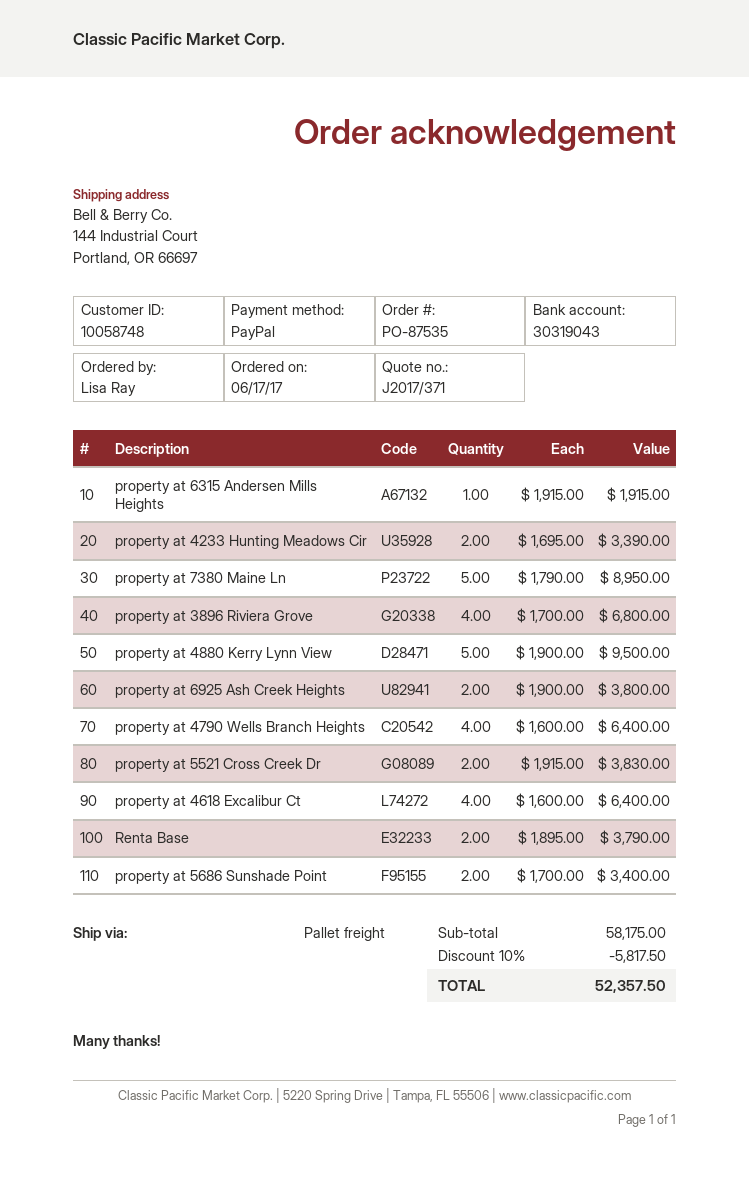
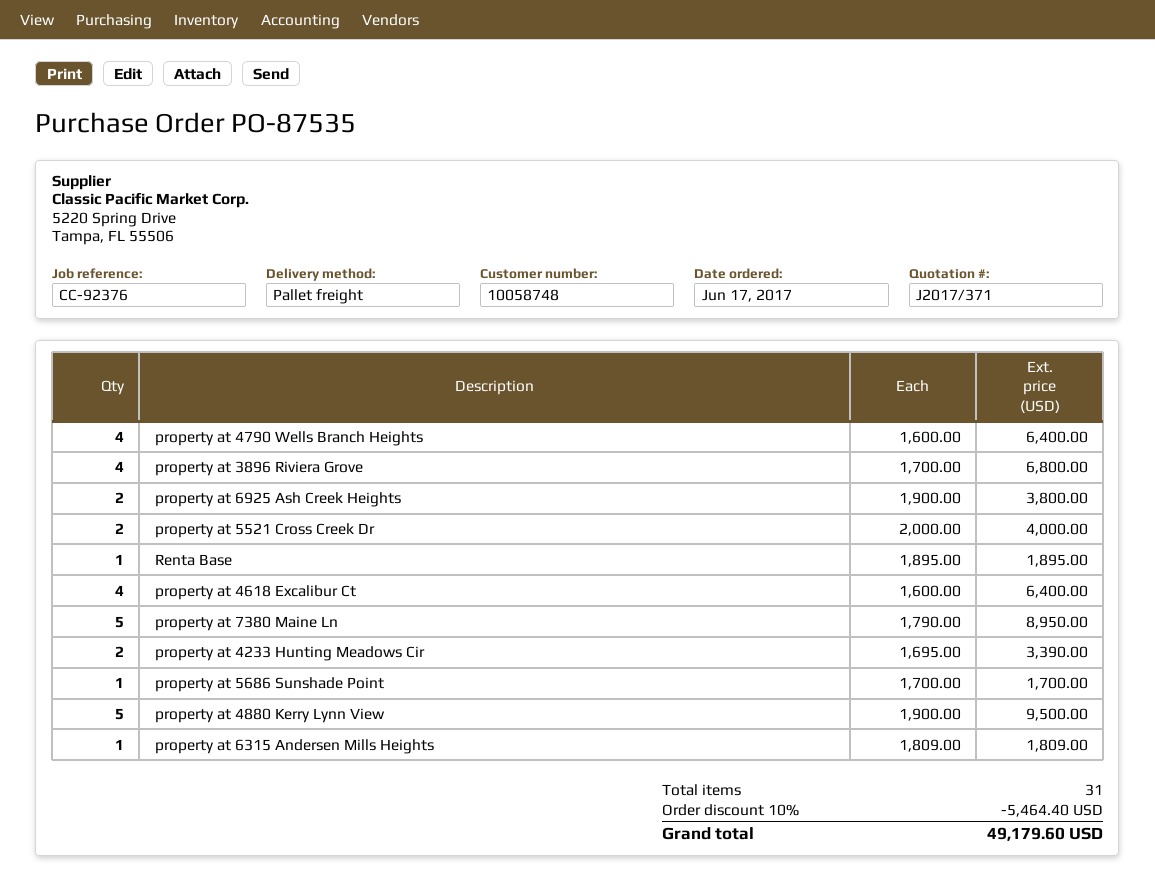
property at 6315 Andersen Mills Heights: 1 x 1915.00 = 1915.00 -> 1 x 1809.00 = 1809.00
property at 5521 Cross Creek Dr: 2 x 1915.00 = 3830.00 -> 2 x 2000.00 = 4000.00
Renta Base: 2 x 1895.00 = 3790.00 -> 1 x 1895.00 = 1895.00
property at 5686 Sunshade Point: 2 x 1700.00 = 3400.00 -> 1 x 1700.00 = 1700.00
discount: 10% = 5817.50 -> 10% = 5464.40
total: 52357.50 -> 49179.60

